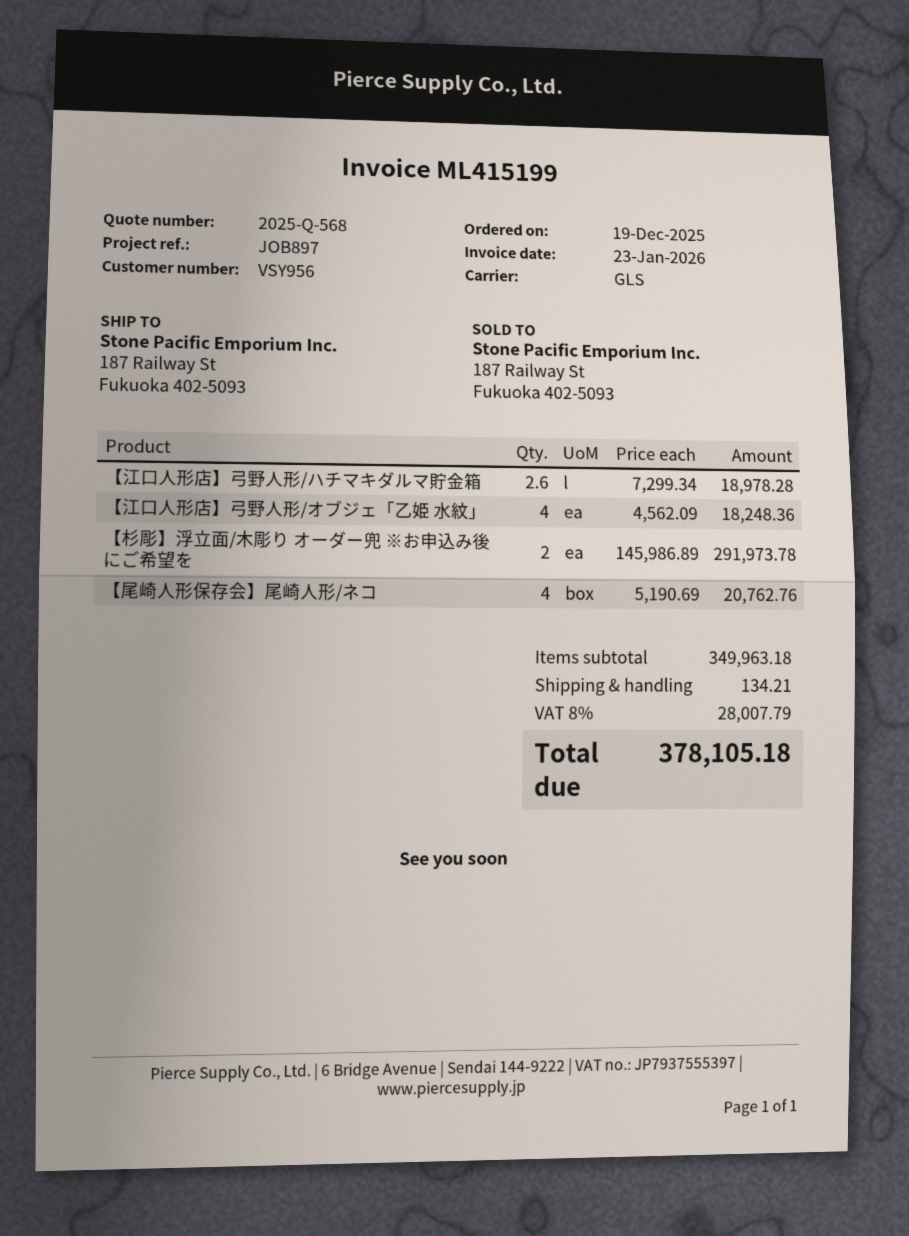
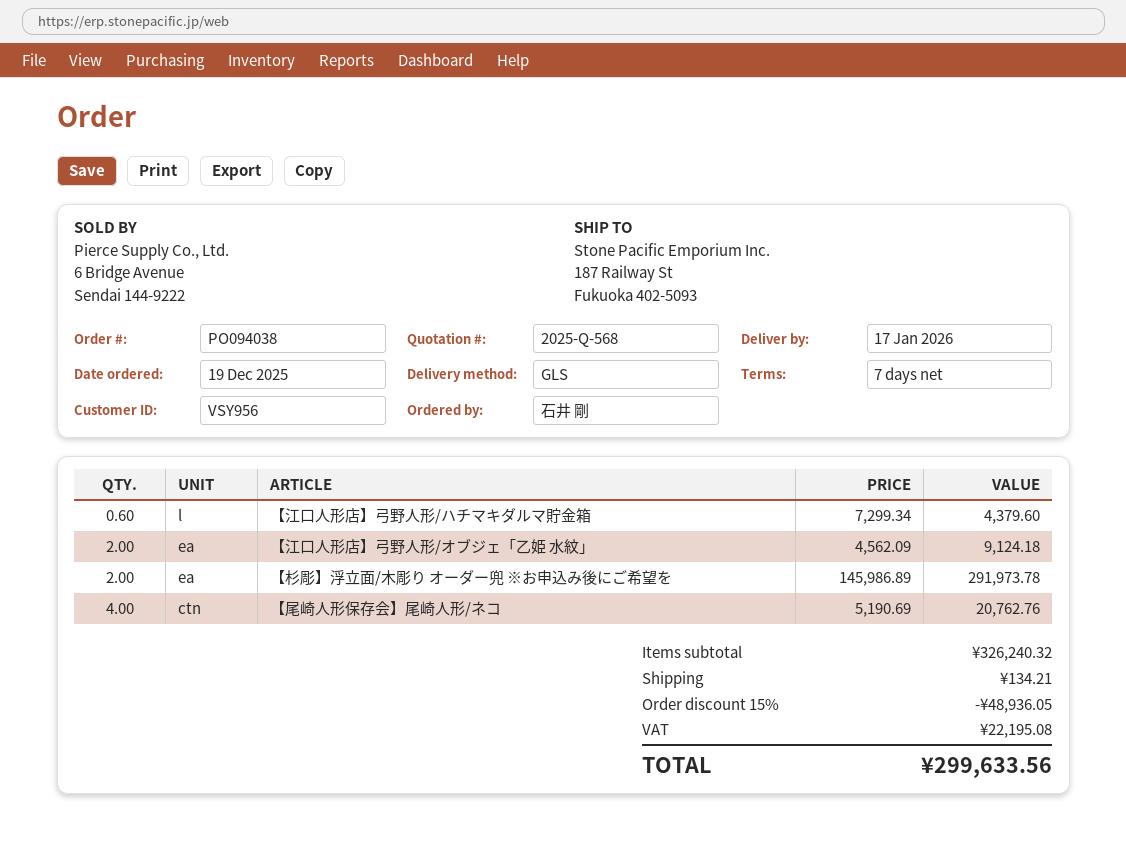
【江口人形店】弓野人形/ハチマキダルマ貯金箱: 2.6 x 7299.34 = 18978.28 -> 0.6 x 7299.34 = 4379.60
【江口人形店】弓野人形/オブジェ「乙姫 水紋」: 4 x 4562.09 = 18248.36 -> 2 x 4562.09 = 9124.18
subtotal: 349963.18 -> 326240.32
discount: none -> 15% = 48936.05
tax: 28007.79 -> 22195.08
total: 378105.18 -> 299633.56

